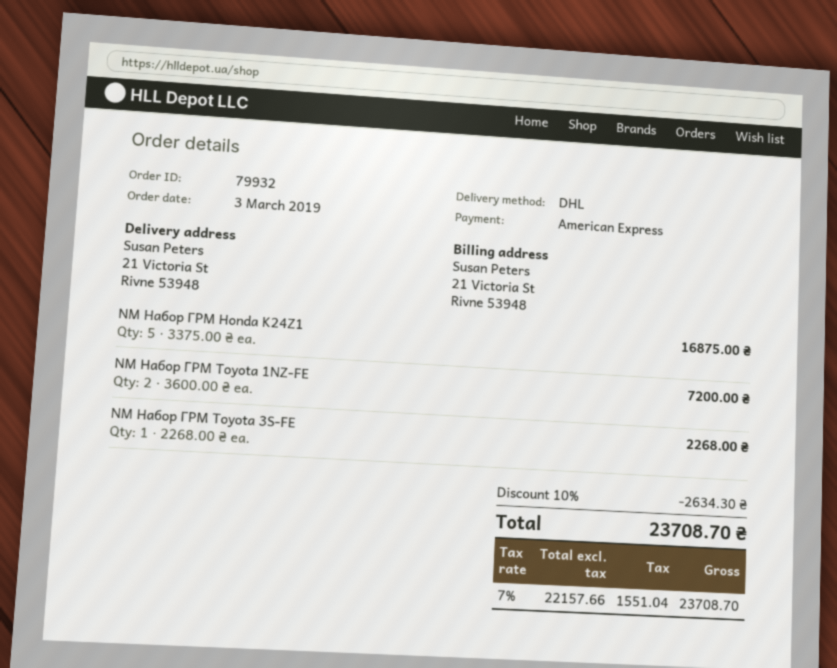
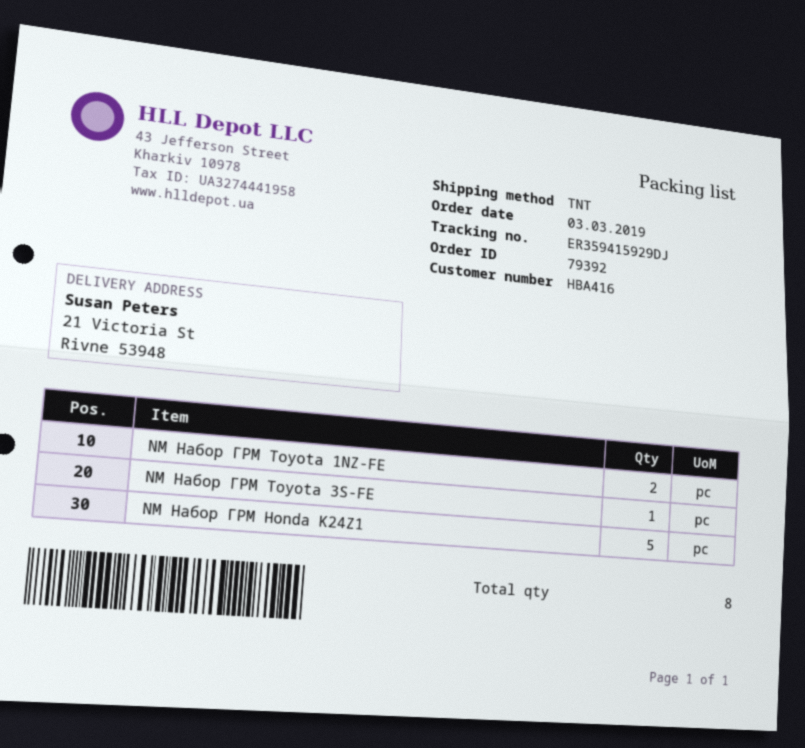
order number: 79932 -> 79392
shipping method: DHL -> TNT

